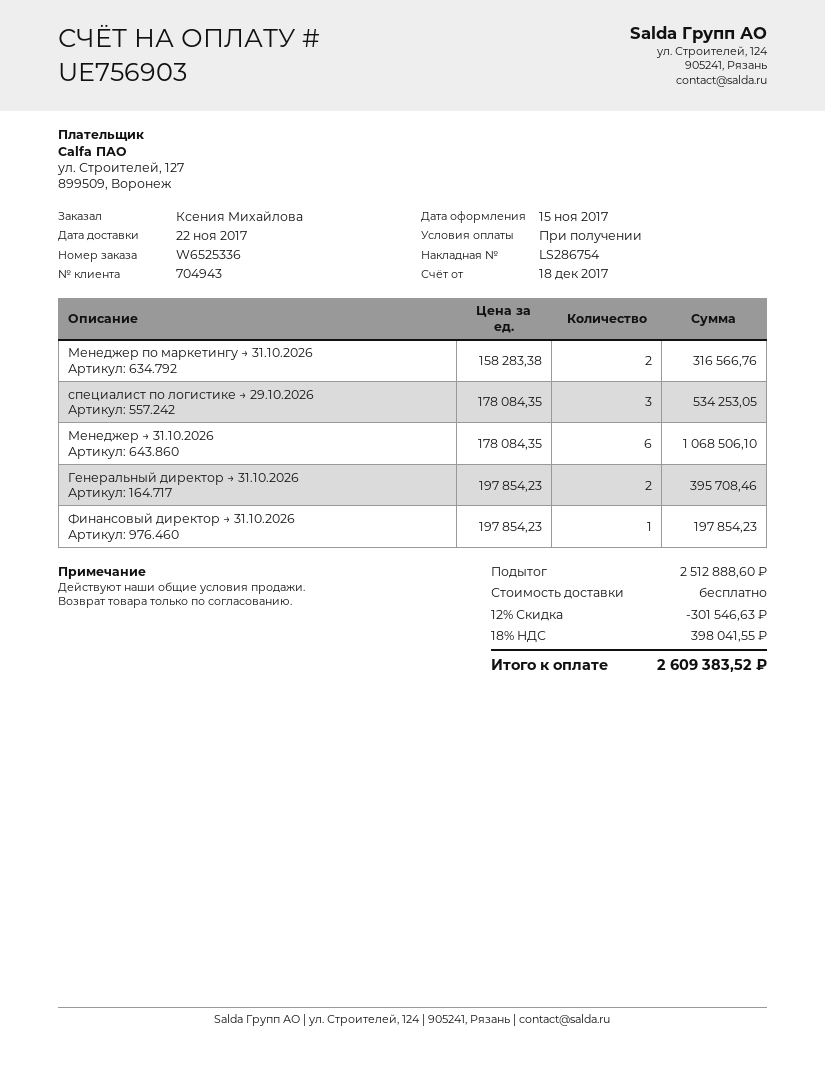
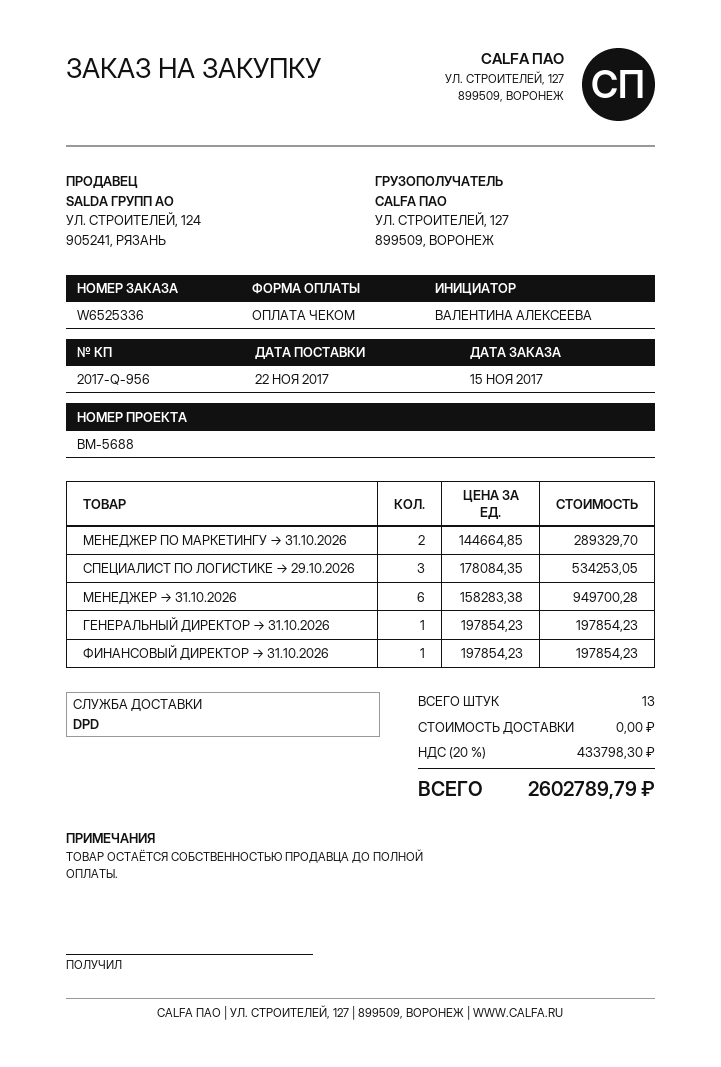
ordered by: Ксения Михайлова -> ВАЛЕНТИНА АЛЕКСЕЕВА
Менеджер по маркетингу → 31.10.2026: 2 x 158283.38 = 316566.76 -> 2 x 144664.85 = 289329.70
Менеджер → 31.10.2026: 6 x 178084.35 = 1068506.10 -> 6 x 158283.38 = 949700.28
Генеральный директор → 31.10.2026: 2 x 197854.23 = 395708.46 -> 1 x 197854.23 = 197854.23
discount: 12% = 301546.63 -> none
tax: 18% = 398041.55 -> 20% = 433798.30
total: 2609383.52 -> 2602789.79

